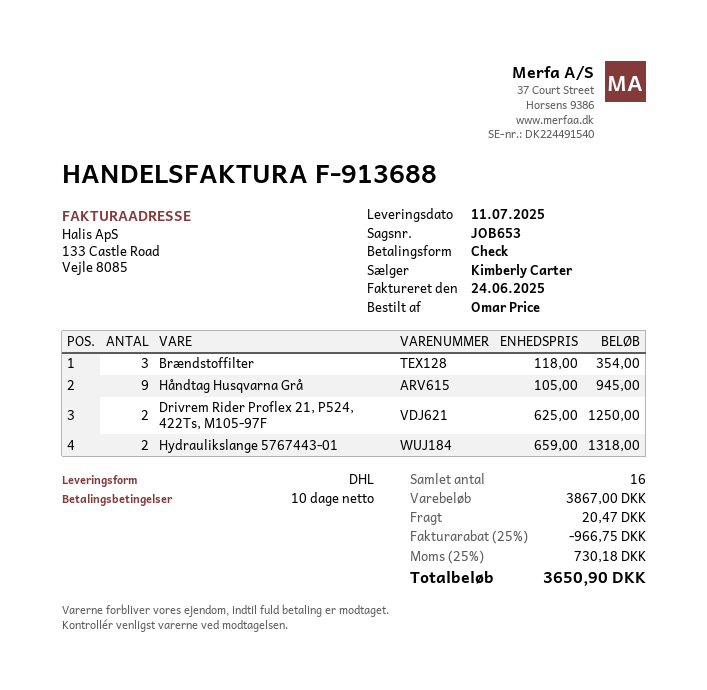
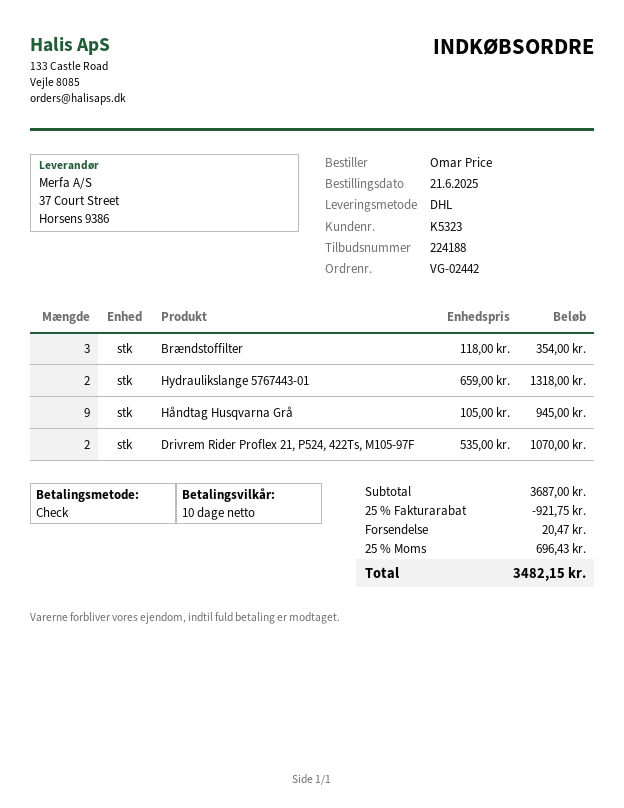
Drivrem Rider Proflex 21, P524, 422Ts, M105-97F: 2 x 625.00 = 1250.00 -> 2 x 535.00 = 1070.00
subtotal: 3867.00 -> 3687.00
discount: 25% = 966.75 -> 25% = 921.75
tax: 25% = 730.18 -> 25% = 696.43
total: 3650.90 -> 3482.15

